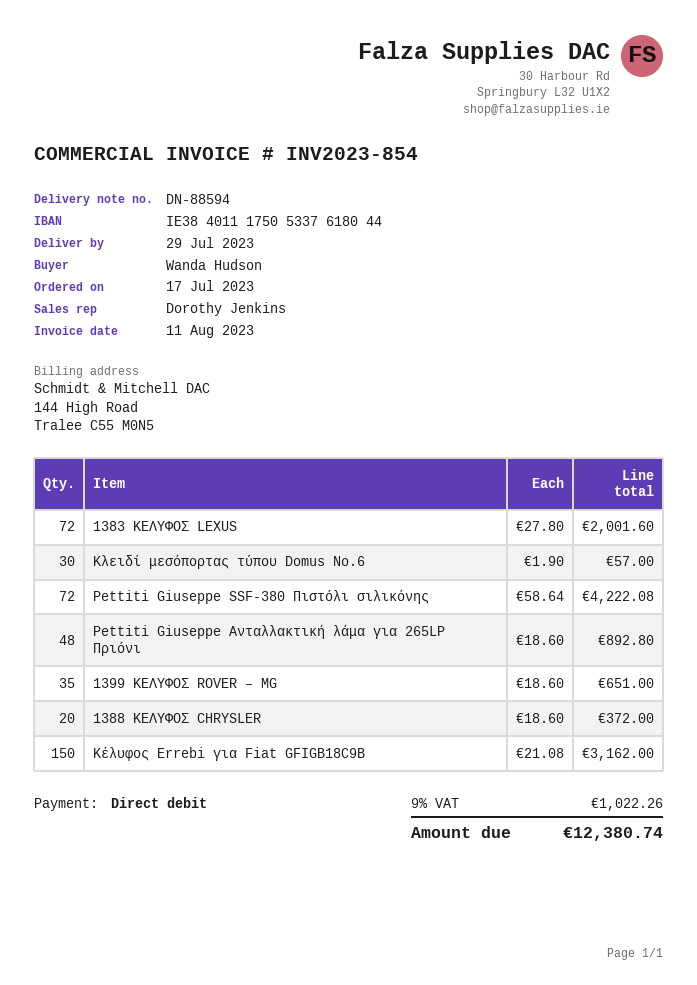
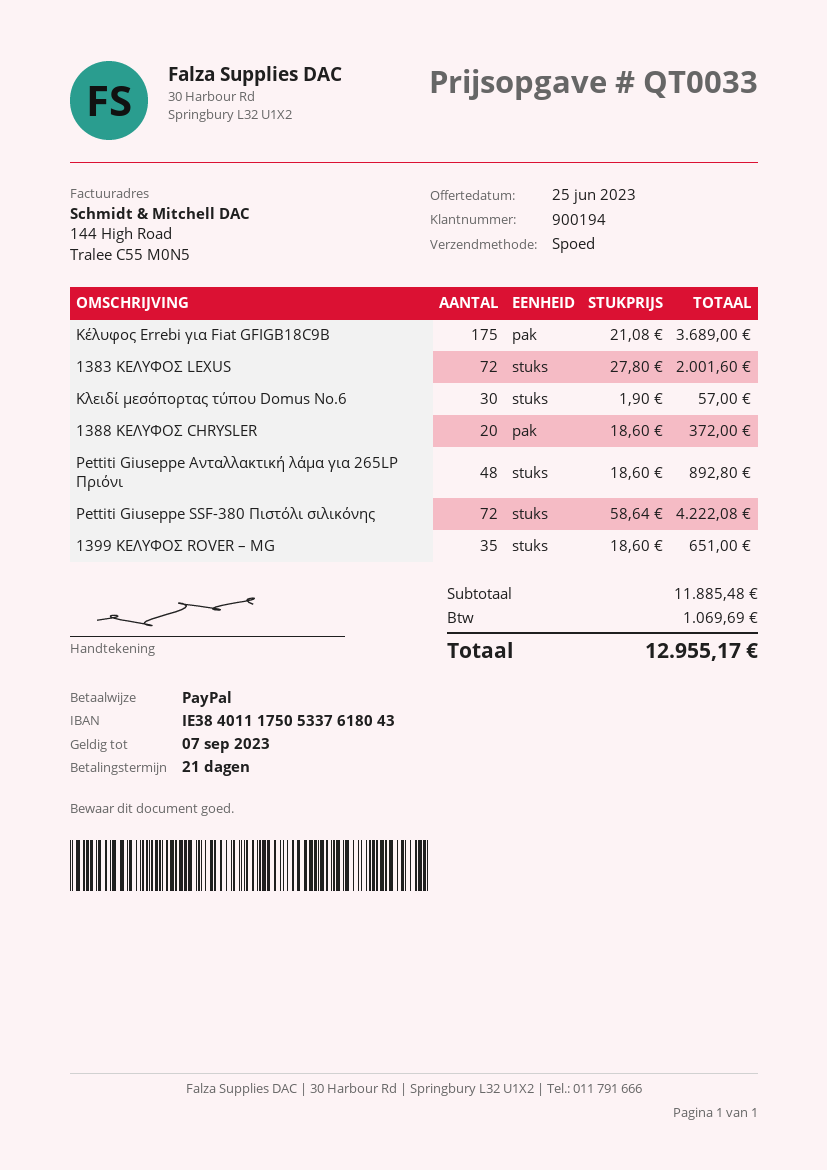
payment method: direct debit -> PayPal
bank account: IE38401117505337618044 -> IE38401117505337618043
Κέλυφος Errebi για Fiat GFIGB18C9B: 150 x 21.08 = 3162.00 -> 175 x 21.08 = 3689.00
tax: 1022.26 -> 1069.69
total: 12380.74 -> 12955.17

